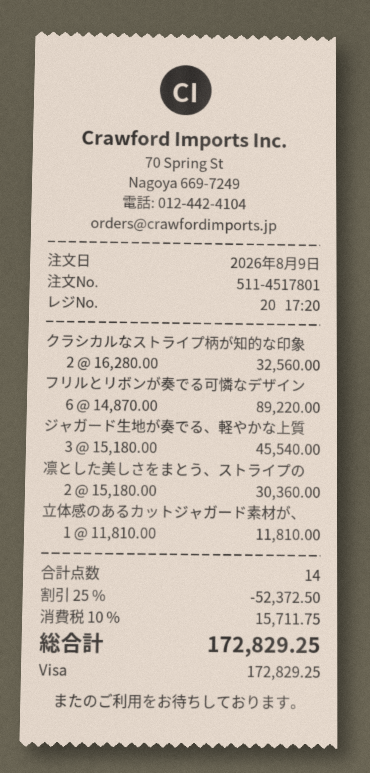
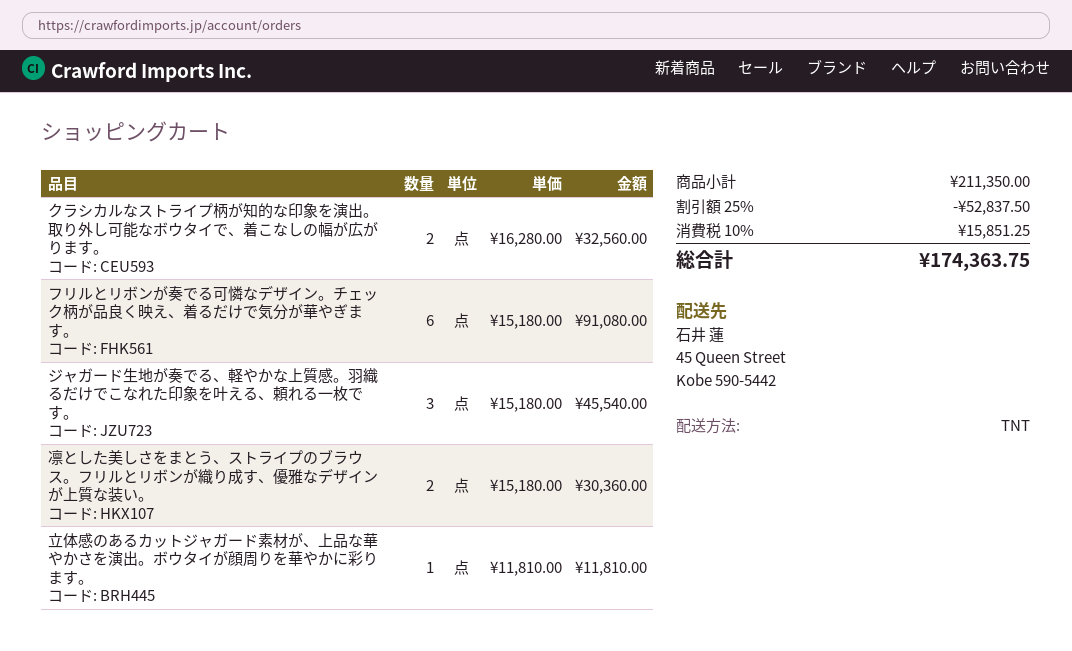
フリルとリボンが奏でる可憐なデザイン: 6 x 14870.00 = 89220.00 -> 6 x 15180.00 = 91080.00
discount: 25% = 52372.50 -> 25% = 52837.50
tax: 10% = 15711.75 -> 10% = 15851.25
total: 172829.25 -> 174363.75

